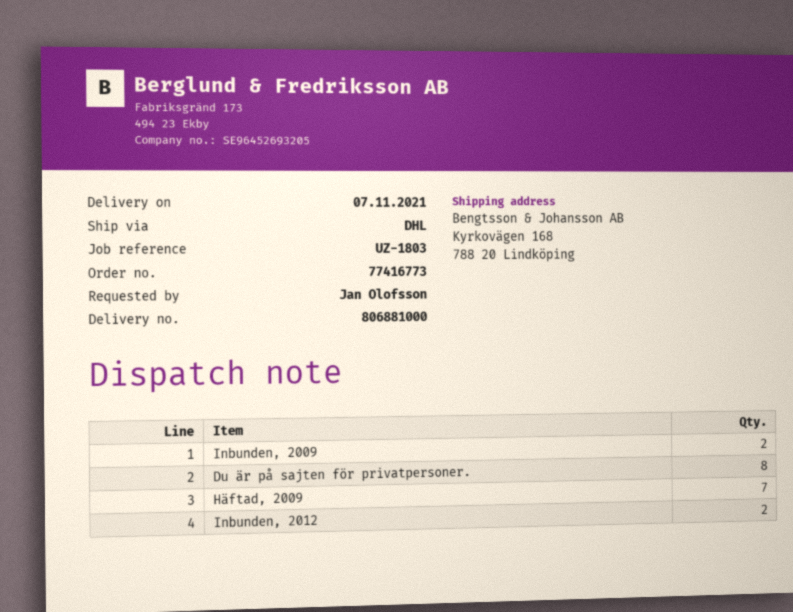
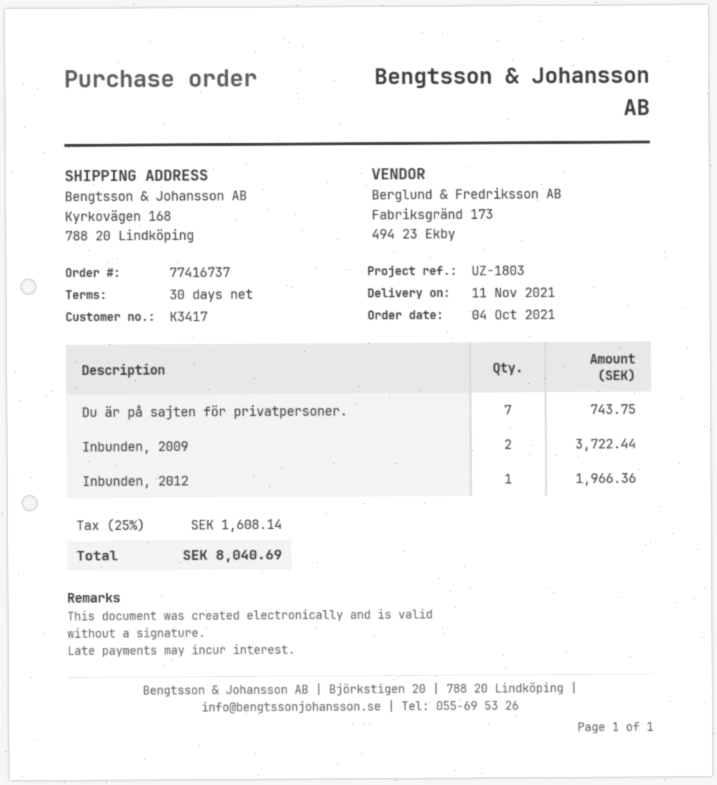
order number: 77416773 -> 77416737
delivery date: 2021-11-07 -> 2021-11-11
Du är på sajten för privatpersoner.: 8 -> 7
Häftad, 2009: 7 -> none
Inbunden, 2012: 2 -> 1

